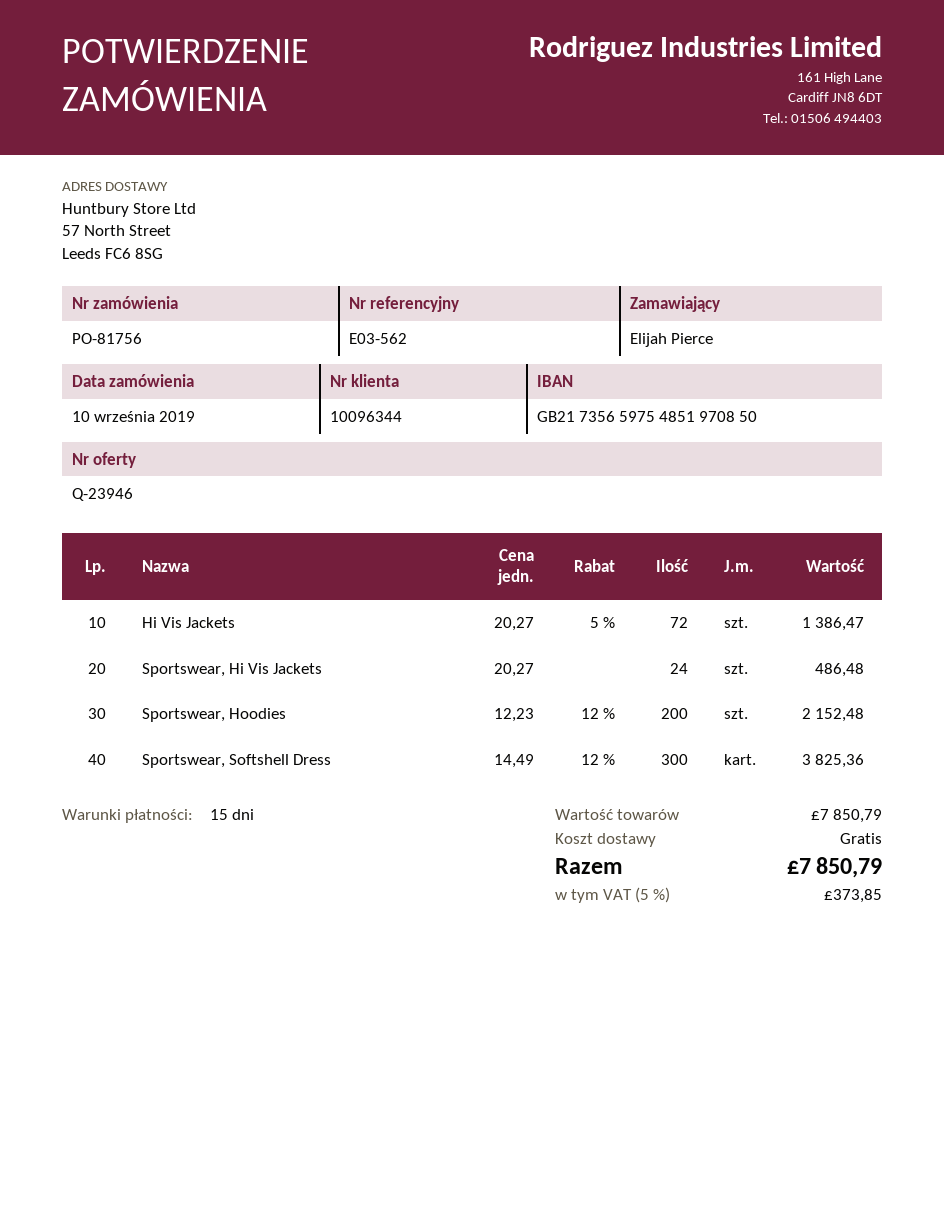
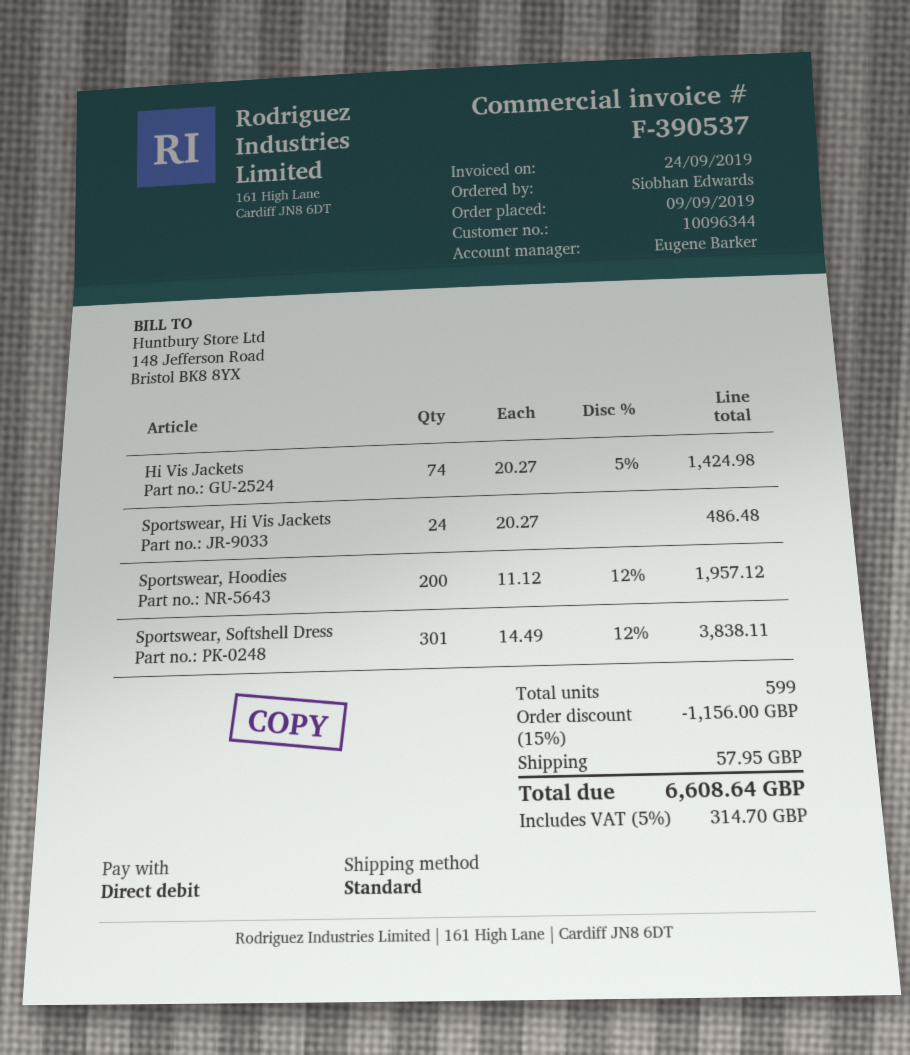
order date: 2019-09-10 -> 2019-09-09
ordered by: Elijah Pierce -> Siobhan Edwards
Hi Vis Jackets: 72 x 20.27 - 5% = 1386.47 -> 74 x 20.27 - 5% = 1424.98
Sportswear, Hoodies: 200 x 12.23 - 12% = 2152.48 -> 200 x 11.12 - 12% = 1957.12
Sportswear, Softshell Dress: 300 x 14.49 - 12% = 3825.36 -> 301 x 14.49 - 12% = 3838.11
discount: none -> 15% = 1156.00
shipping: 0.00 -> 57.95
tax: 5% = 373.85 -> 5% = 314.70
total: 7850.79 -> 6608.64

